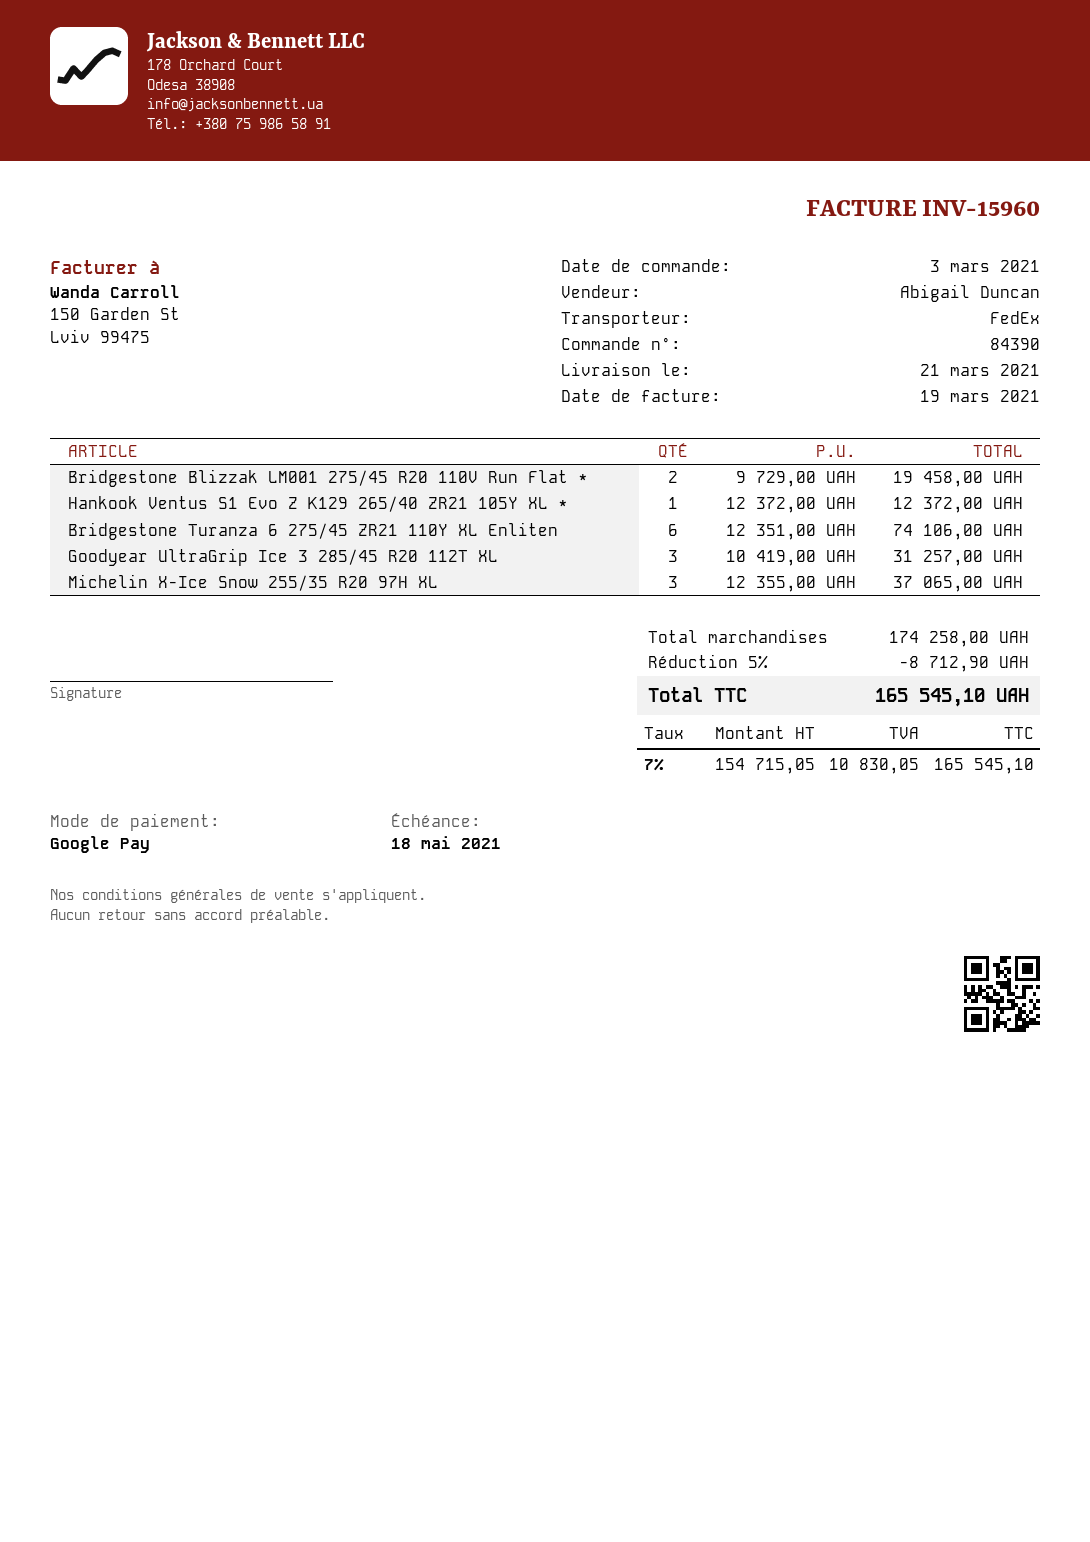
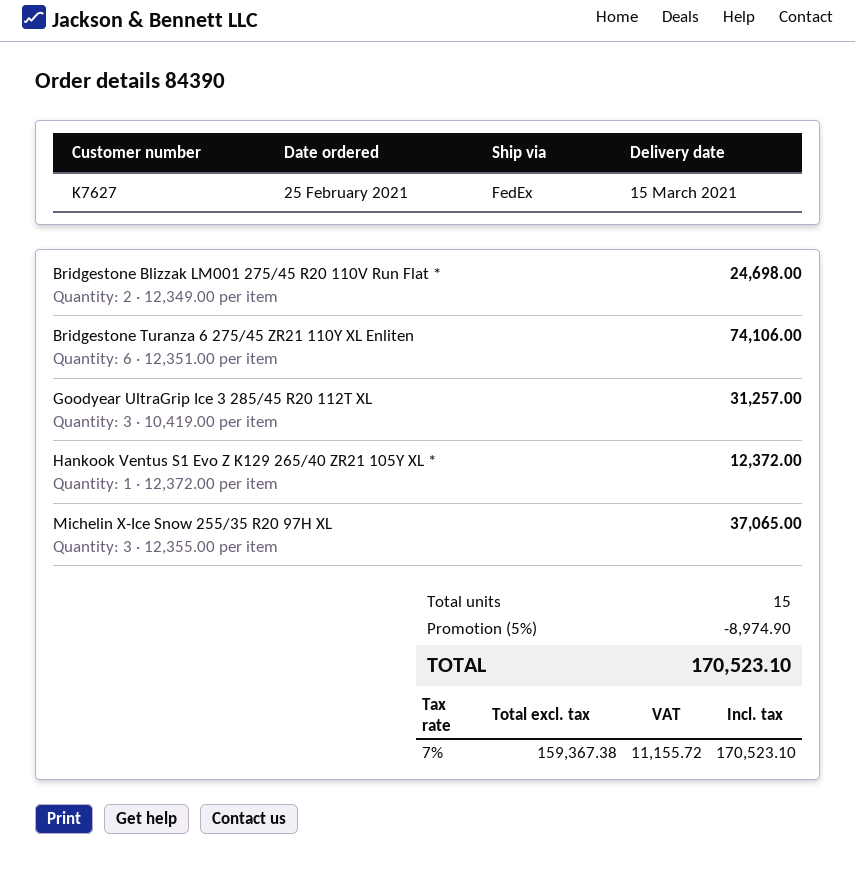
order date: 2021-03-03 -> 2021-02-25
delivery date: 2021-03-21 -> 2021-03-15
Bridgestone Blizzak LM001 275/45 R20 110V Run Flat *: 2 x 9729.00 = 19458.00 -> 2 x 12349.00 = 24698.00
discount: 5% = 8712.90 -> 5% = 8974.90
net: 154715.05 -> 159367.38
tax: 7% = 10830.05 -> 7% = 11155.72
total: 165545.10 -> 170523.10

